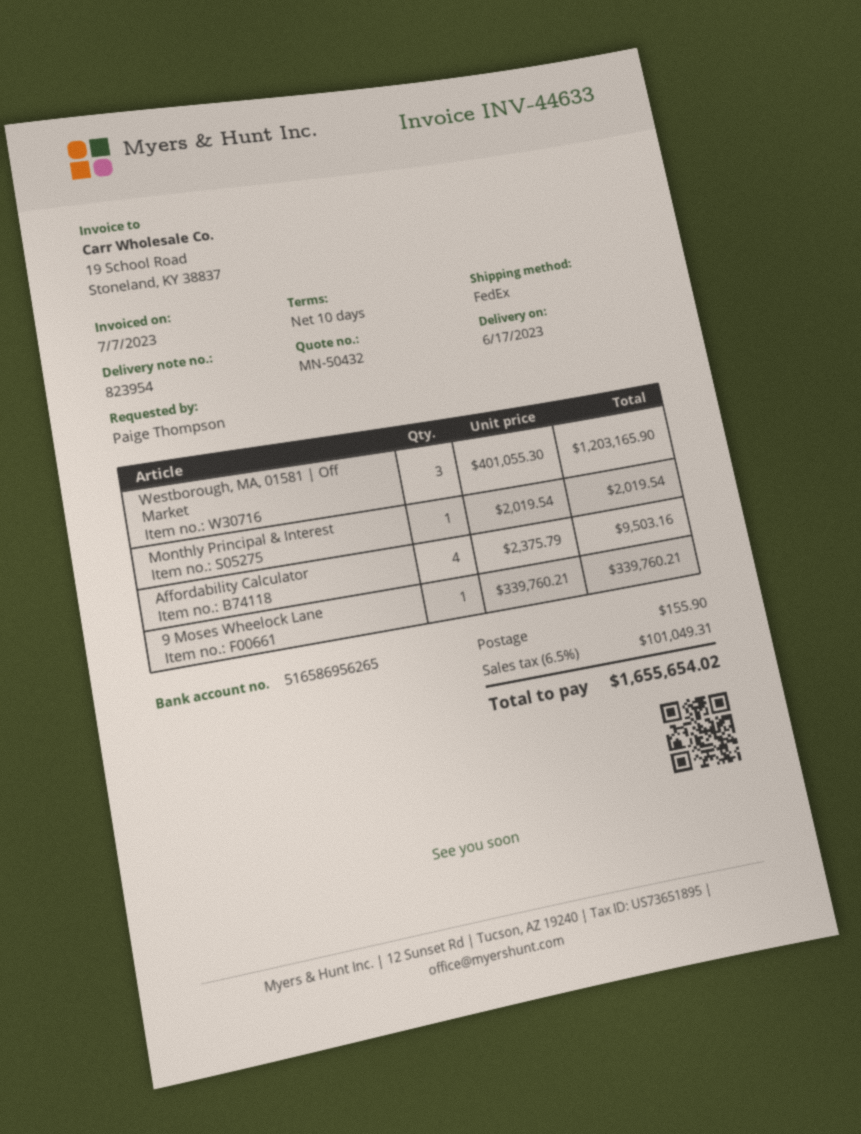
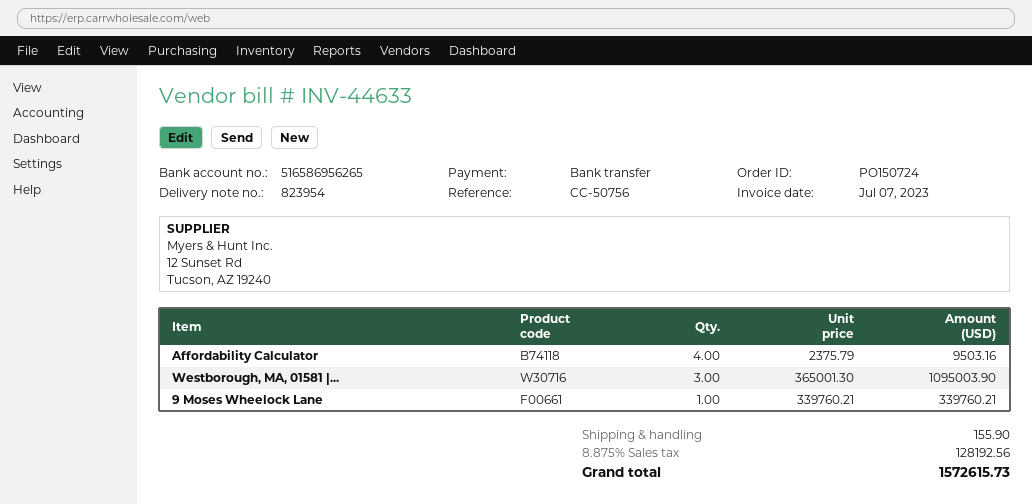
Westborough, MA, 01581 | Off Market: 3 x 401055.30 = 1203165.90 -> 3 x 365001.30 = 1095003.90
Monthly Principal & Interest: 1 x 2019.54 = 2019.54 -> none
tax: 6.5% = 101049.31 -> 8.875% = 128192.56
total: 1655654.02 -> 1572615.73

